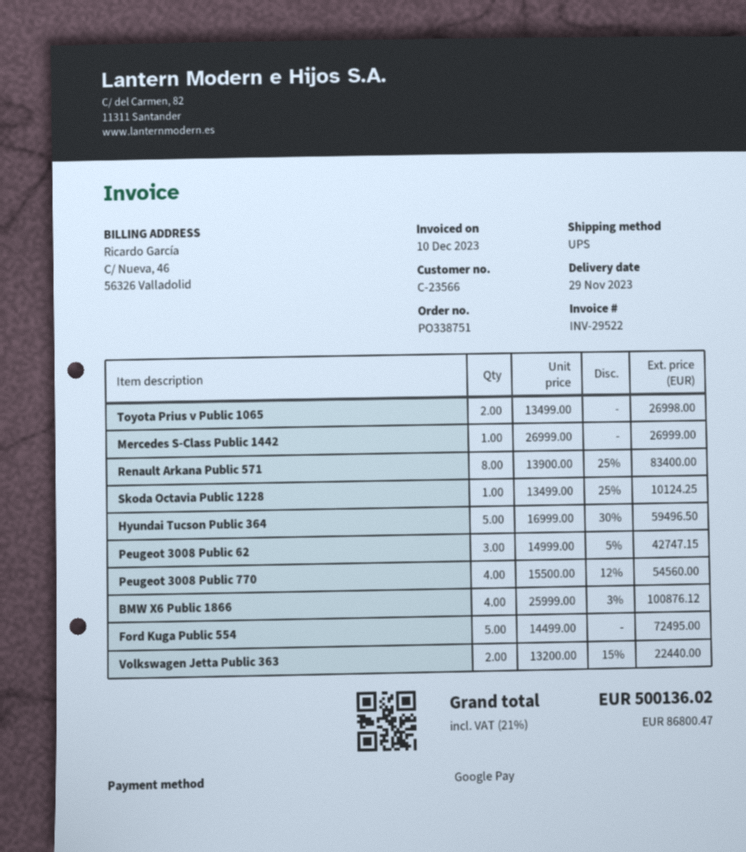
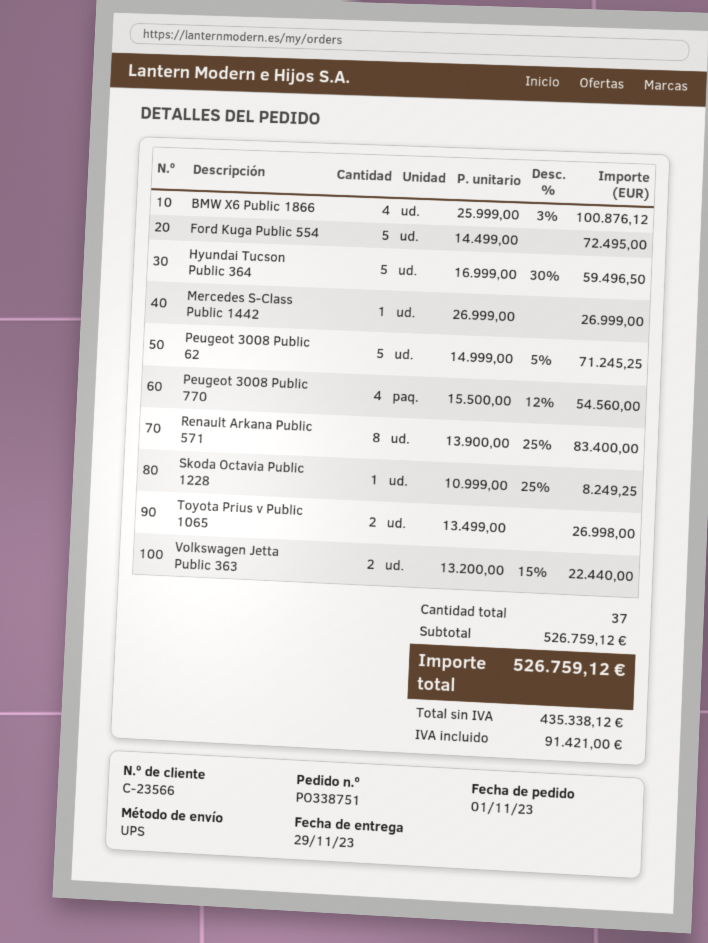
Skoda Octavia Public 1228: 1 x 13499.00 - 25% = 10124.25 -> 1 x 10999.00 - 25% = 8249.25
Peugeot 3008 Public 62: 3 x 14999.00 - 5% = 42747.15 -> 5 x 14999.00 - 5% = 71245.25
tax: 86800.47 -> 91421.00
total: 500136.02 -> 526759.12

